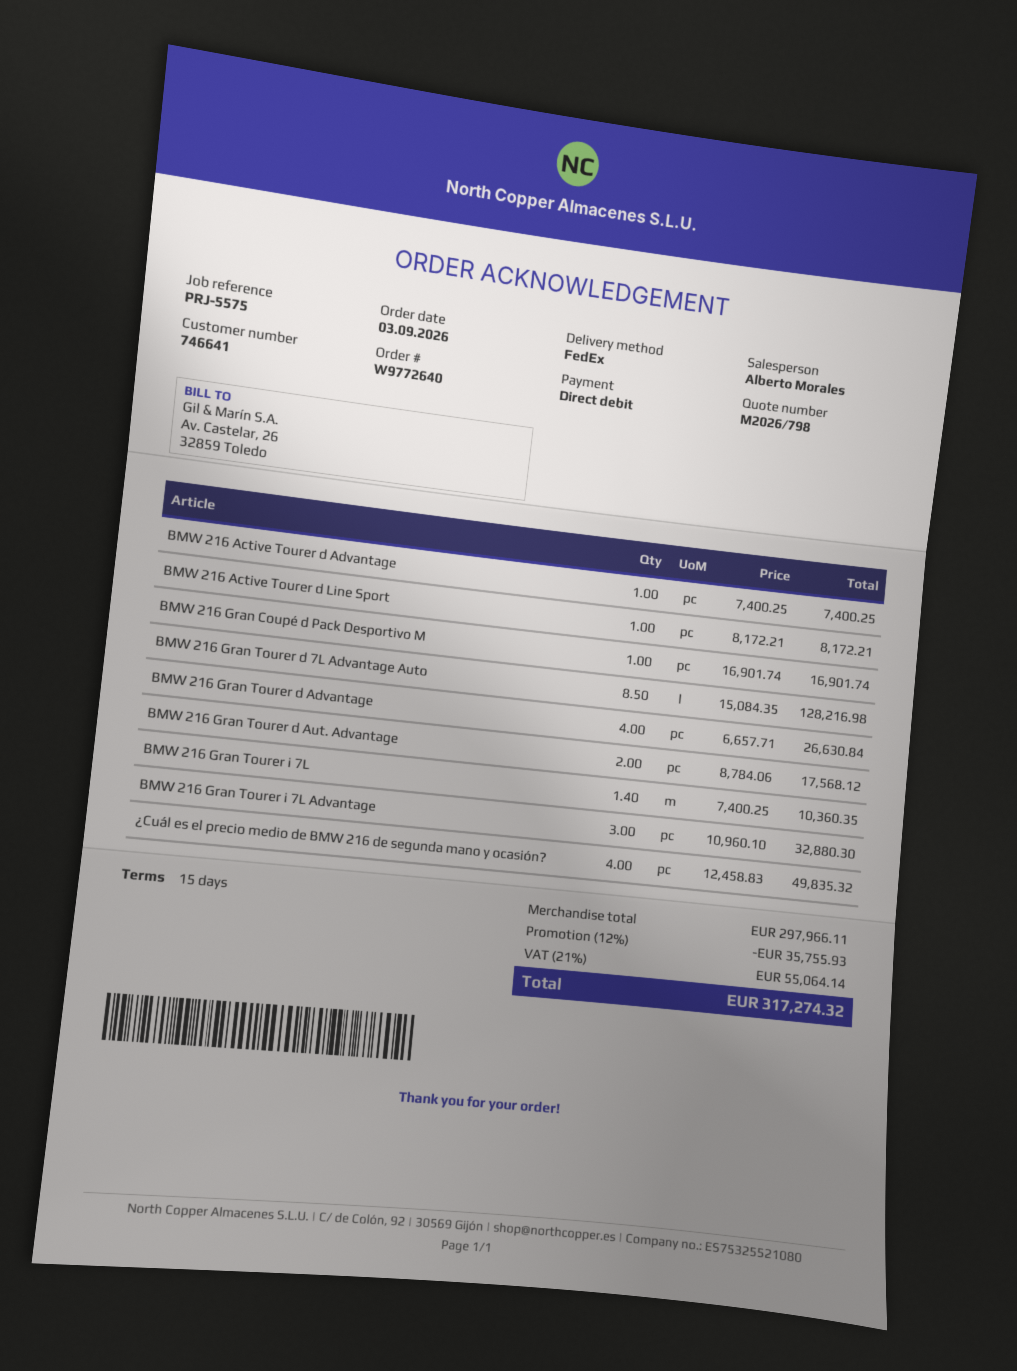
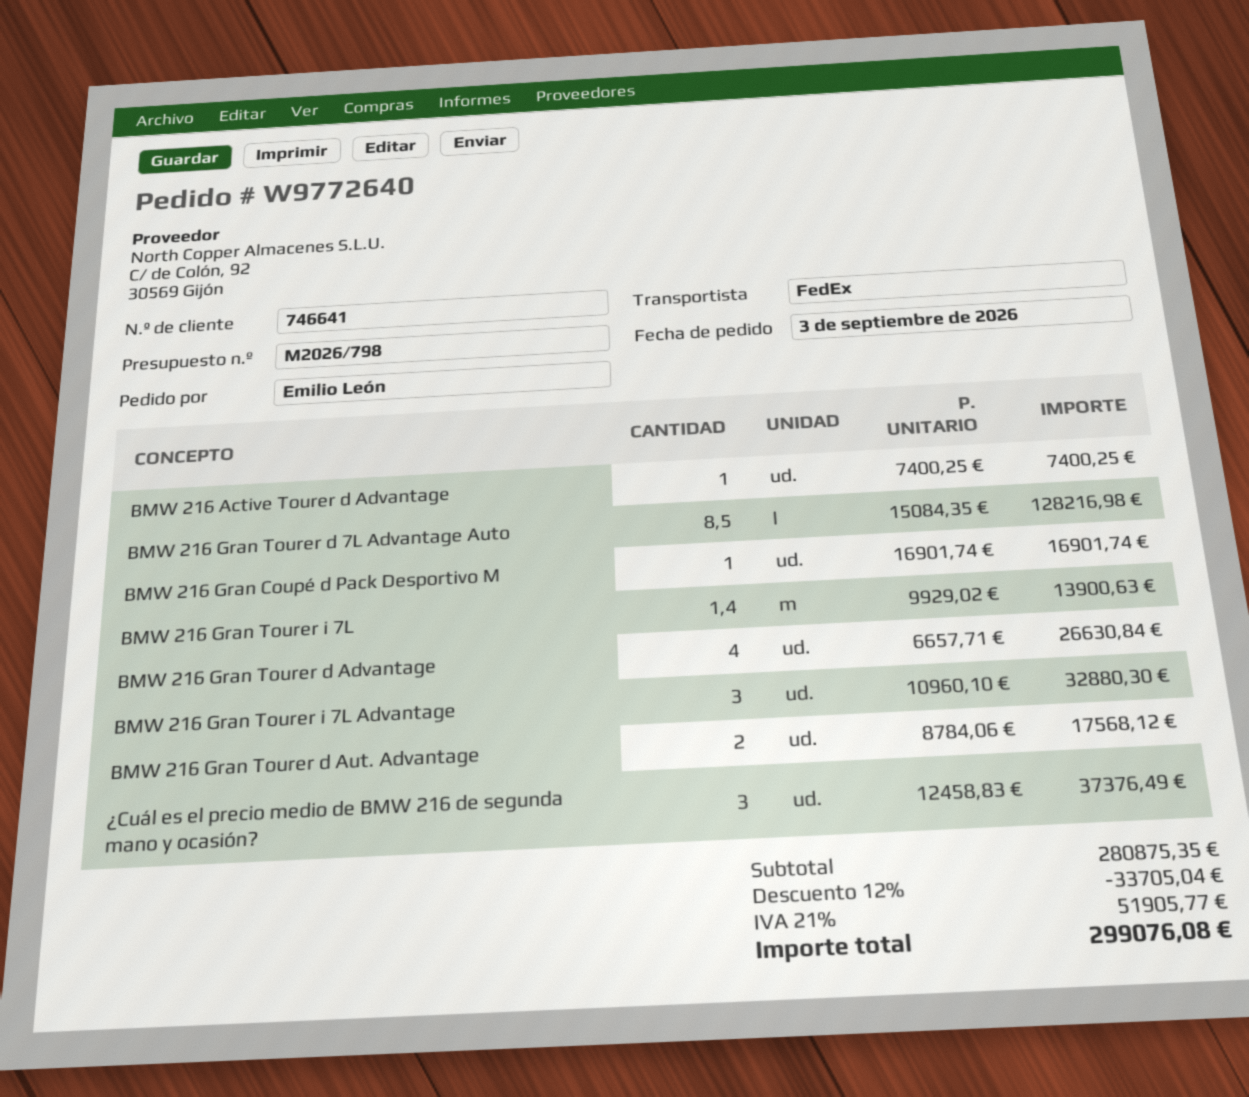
BMW 216 Active Tourer d Line Sport: 1 x 8172.21 = 8172.21 -> none
BMW 216 Gran Tourer i 7L: 1.4 x 7400.25 = 10360.35 -> 1.4 x 9929.02 = 13900.63
¿Cuál es el precio medio de BMW 216 de segunda mano y ocasión?: 4 x 12458.83 = 49835.32 -> 3 x 12458.83 = 37376.49
subtotal: 297966.11 -> 280875.35
discount: 12% = 35755.93 -> 12% = 33705.04
tax: 21% = 55064.14 -> 21% = 51905.77
total: 317274.32 -> 299076.08

